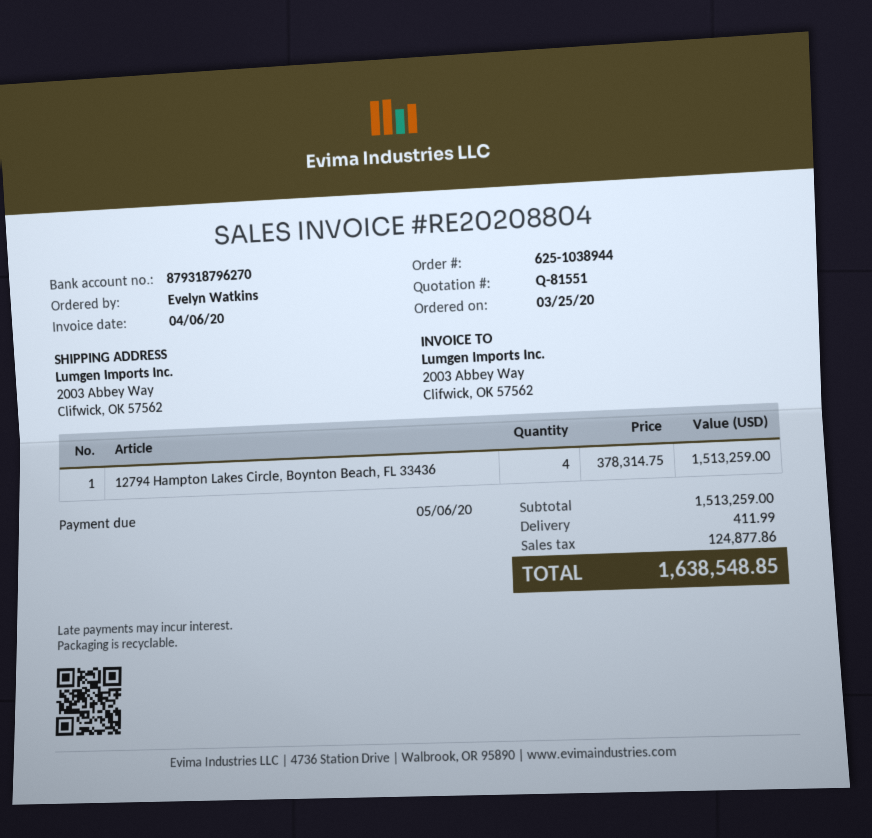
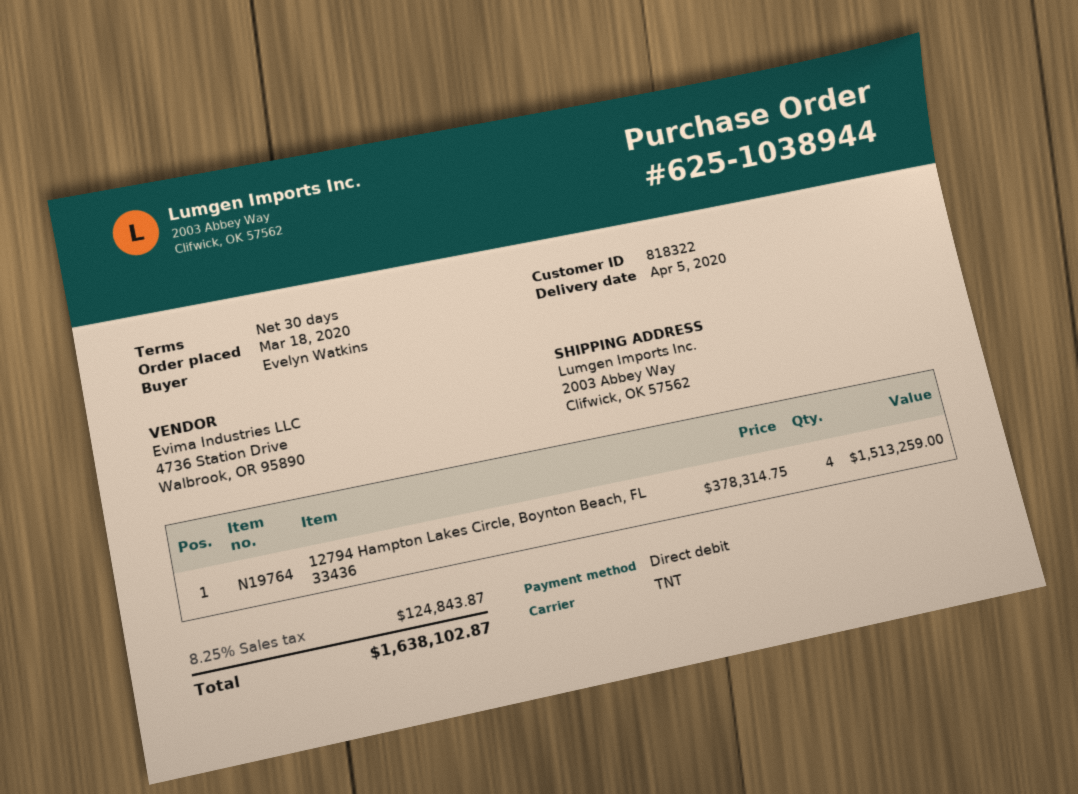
order date: 2020-03-25 -> 2020-03-18
shipping: 411.99 -> none
tax: 124877.86 -> 124843.87
total: 1638548.85 -> 1638102.87

